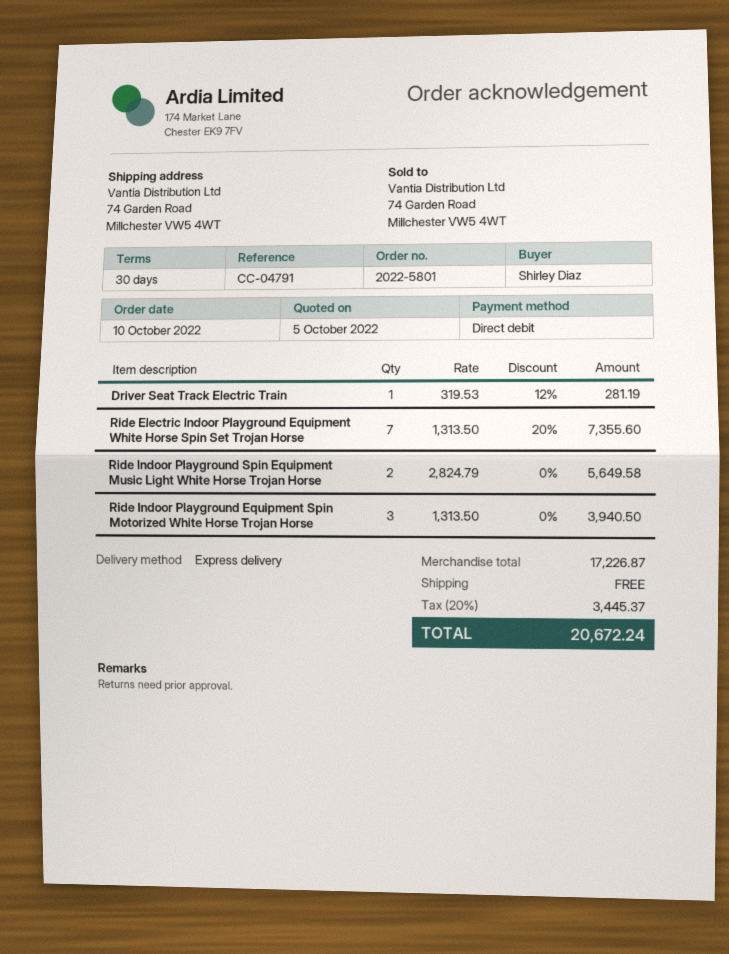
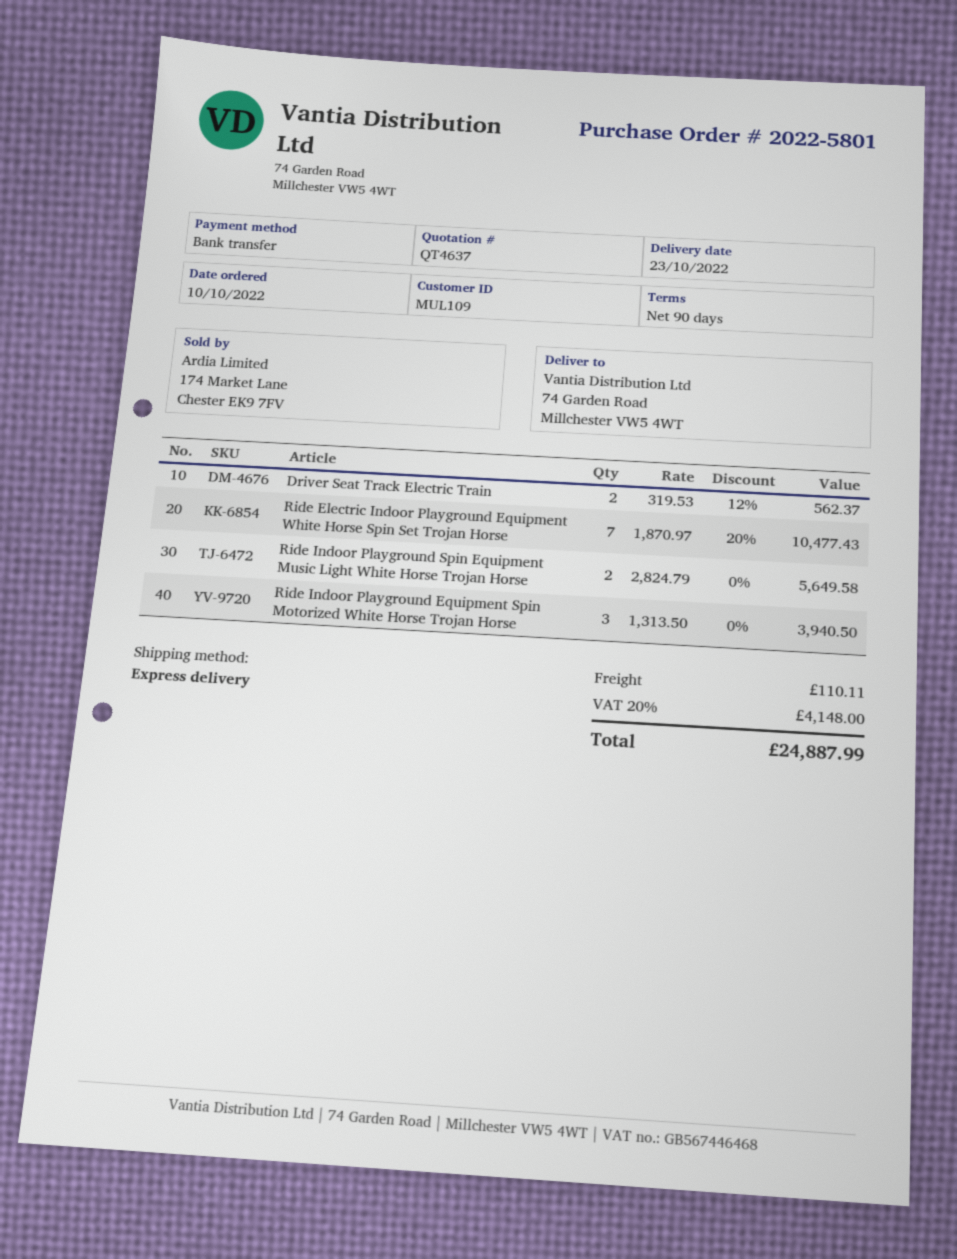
payment terms: 30 days -> 90 days
payment method: direct debit -> bank transfer
Driver Seat Track Electric Train: 1 x 319.53 - 12% = 281.19 -> 2 x 319.53 - 12% = 562.37
Ride Electric Indoor Playground Equipment White Horse Spin Set Trojan Horse: 7 x 1313.50 - 20% = 7355.60 -> 7 x 1870.97 - 20% = 10477.43
shipping: 0.00 -> 110.11
tax: 20% = 3445.37 -> 20% = 4148.00
total: 20672.24 -> 24887.99

